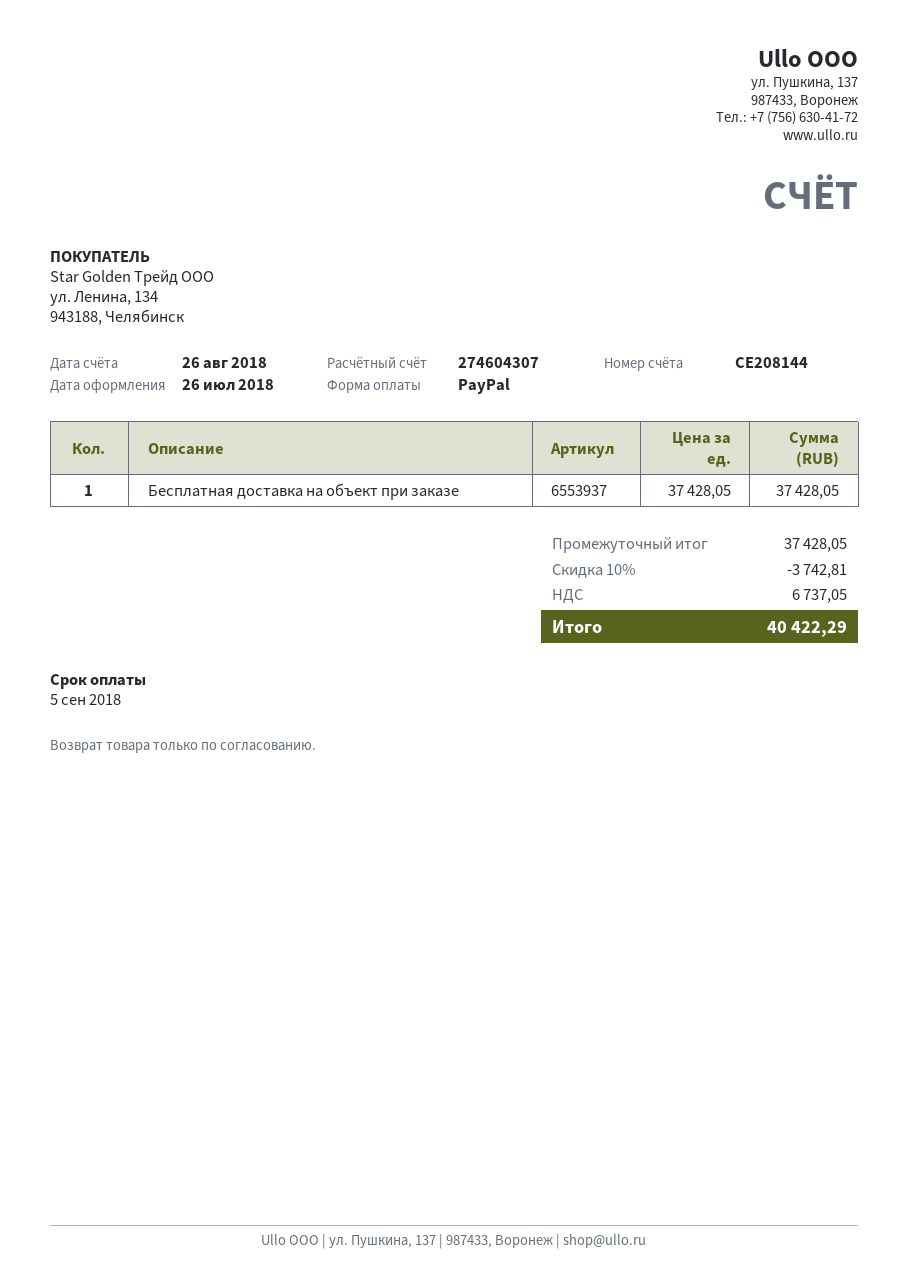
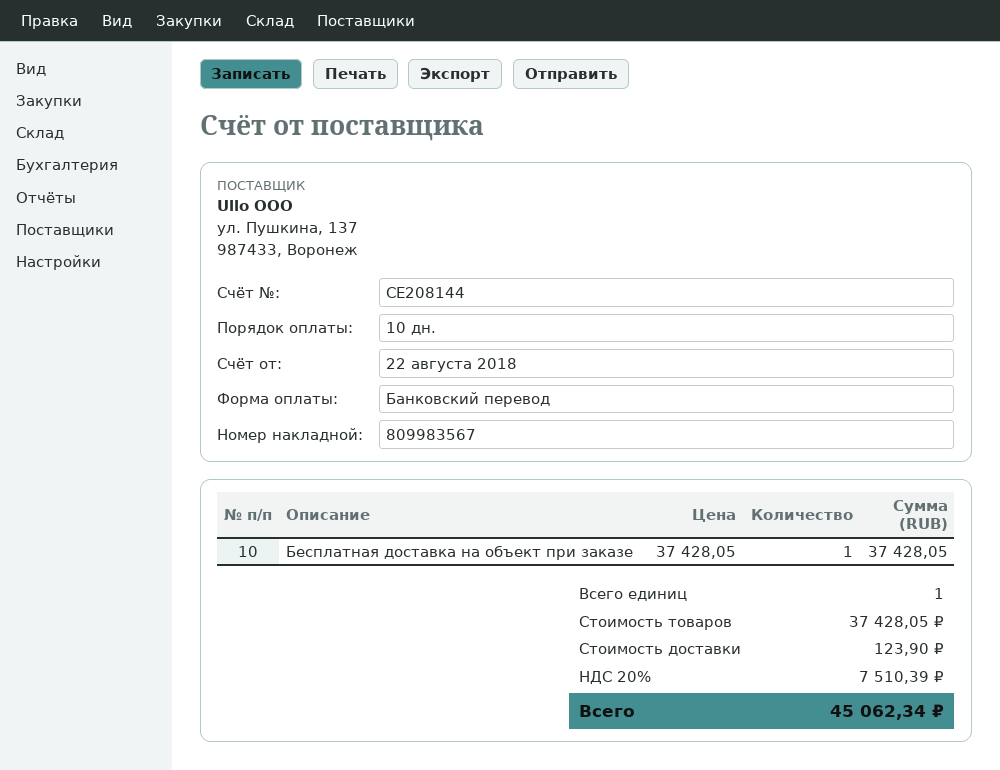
invoice date: 2018-08-26 -> 2018-08-22
payment method: PayPal -> bank transfer
discount: 10% = 3742.81 -> none
shipping: none -> 123.90
tax: 6737.05 -> 7510.39
total: 40422.29 -> 45062.34

